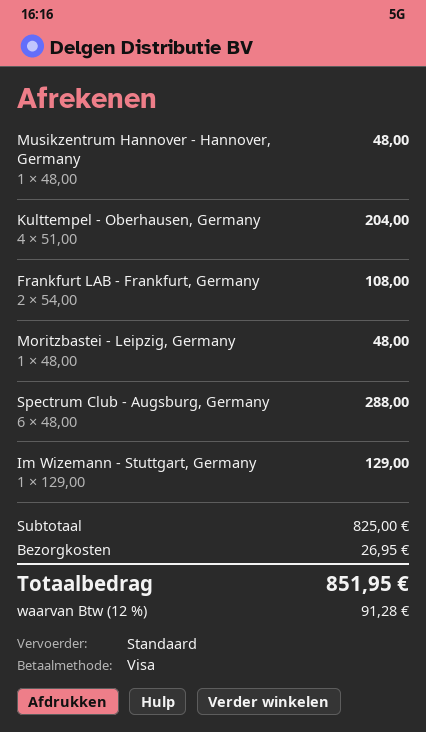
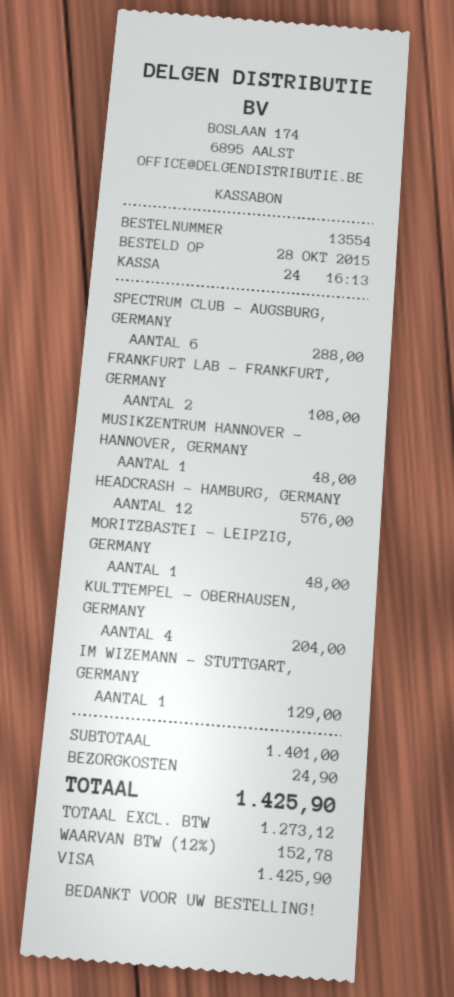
HEADCRASH - HAMBURG, GERMANY: none -> 12 for 576.00
subtotal: 825.00 -> 1401.00
shipping: 26.95 -> 24.90
tax: 12% = 91.28 -> 12% = 152.78
total: 851.95 -> 1425.90

